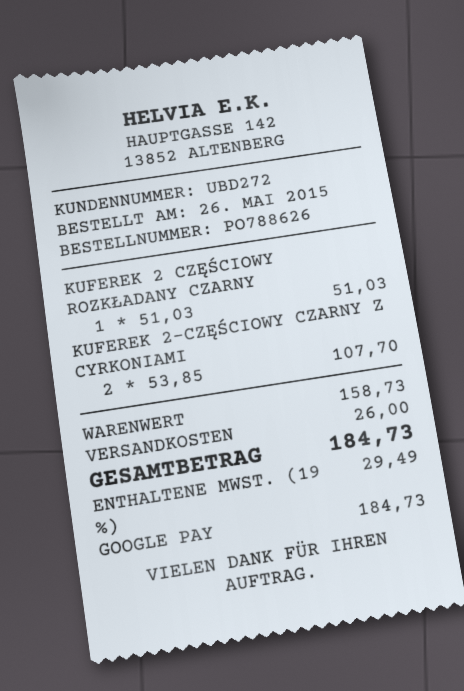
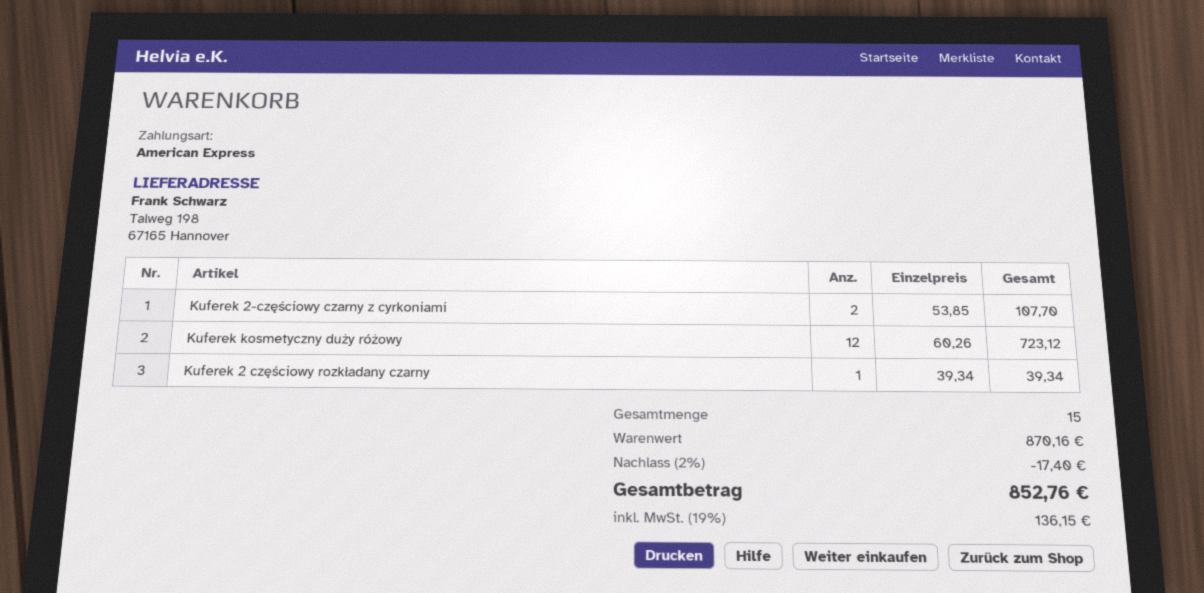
payment method: Google Pay -> American Express
KUFEREK 2 CZĘŚCIOWY ROZKŁADANY CZARNY: 1 x 51.03 = 51.03 -> 1 x 39.34 = 39.34
Kuferek kosmetyczny duży różowy: none -> 12 x 60.26 = 723.12
subtotal: 158.73 -> 870.16
discount: none -> 2% = 17.40
shipping: 26.00 -> none
tax: 19% = 29.49 -> 19% = 136.15
total: 184.73 -> 852.76

